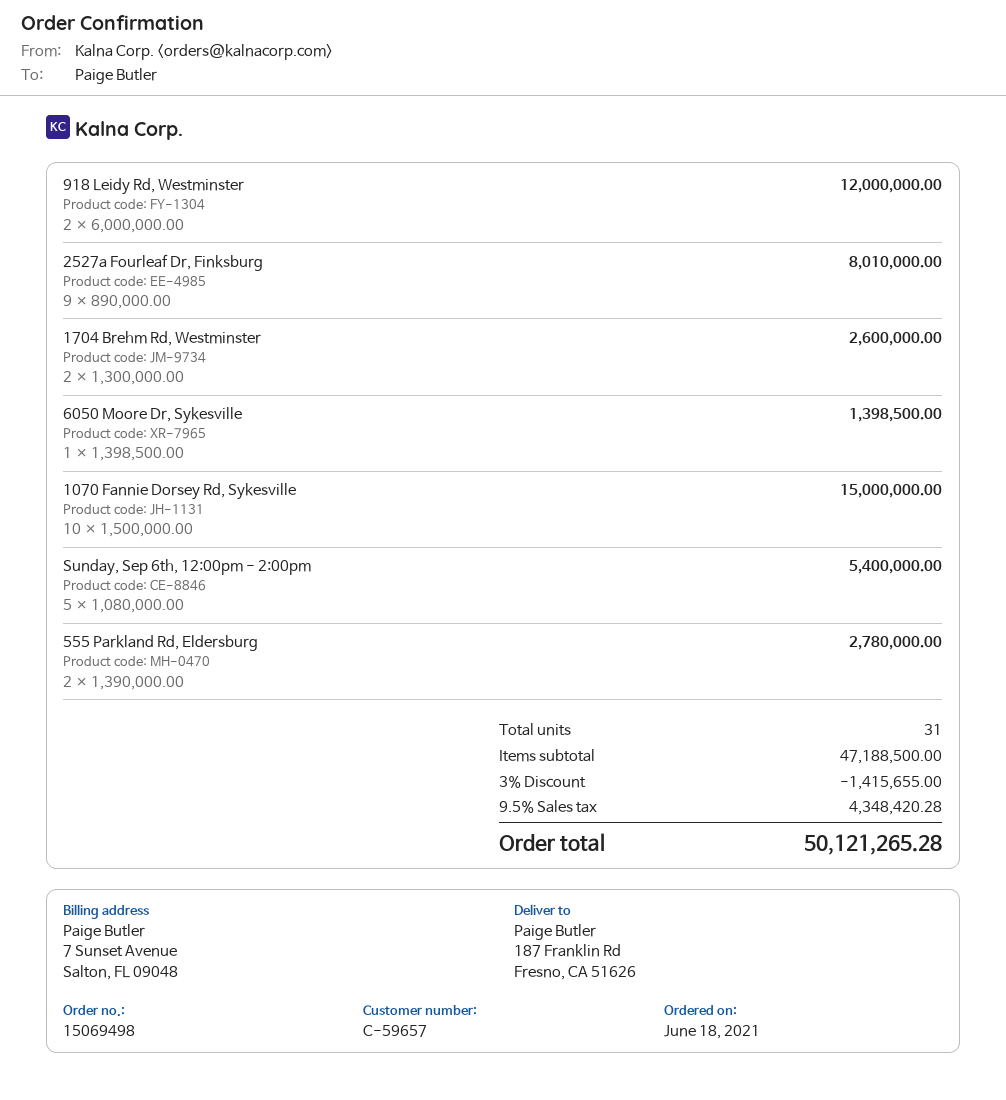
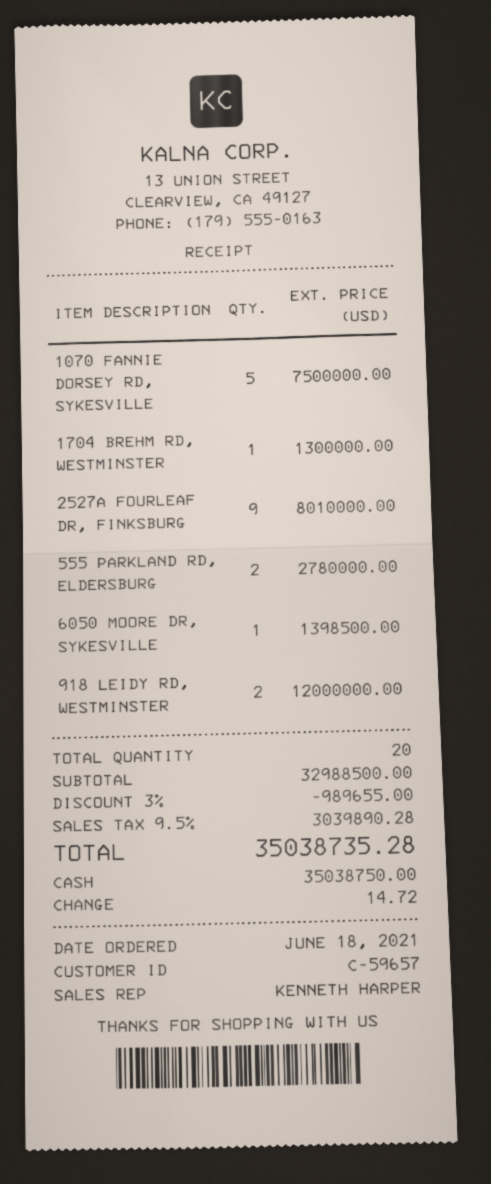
1704 Brehm Rd, Westminster: 2 for 2600000.00 -> 1 for 1300000.00
1070 Fannie Dorsey Rd, Sykesville: 10 for 15000000.00 -> 5 for 7500000.00
Sunday, Sep 6th, 12:00pm - 2:00pm: 5 for 5400000.00 -> none
total quantity: 31 -> 20
subtotal: 47188500.00 -> 32988500.00
discount: 3% = 1415655.00 -> 3% = 989655.00
tax: 9.5% = 4348420.28 -> 9.5% = 3039890.28
total: 50121265.28 -> 35038735.28

